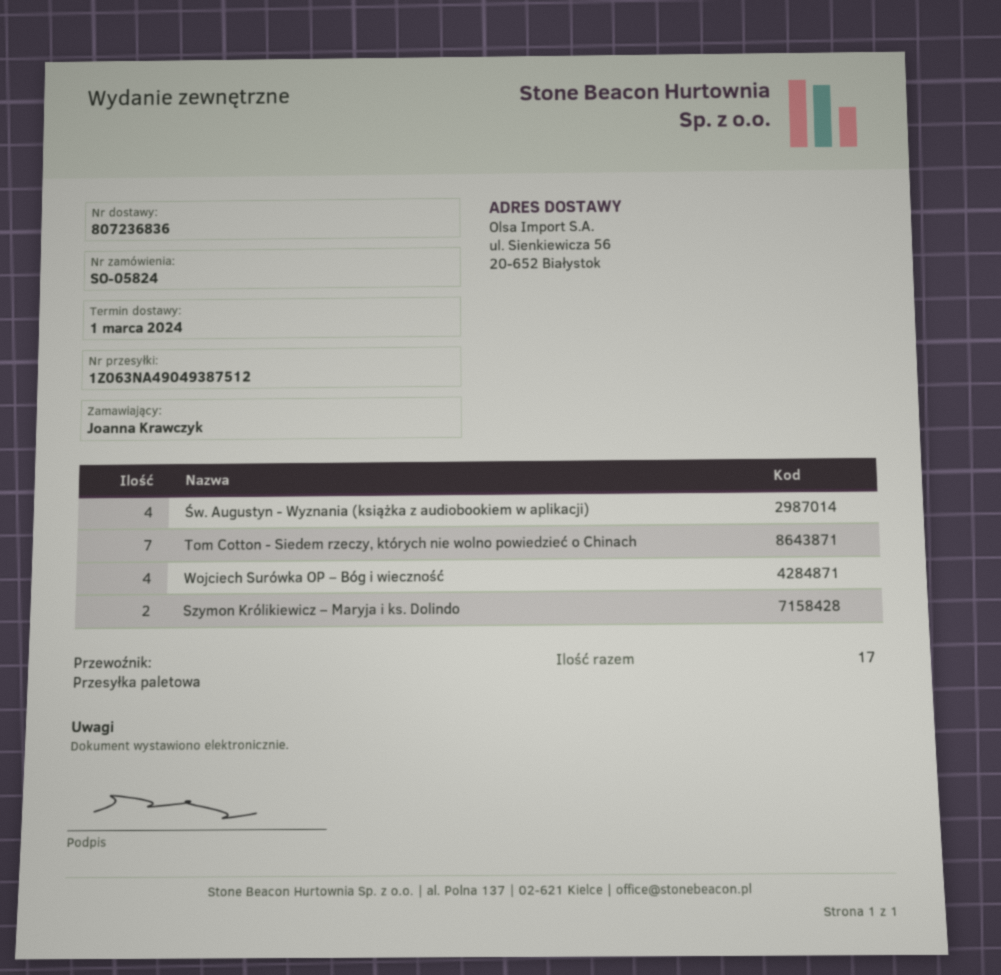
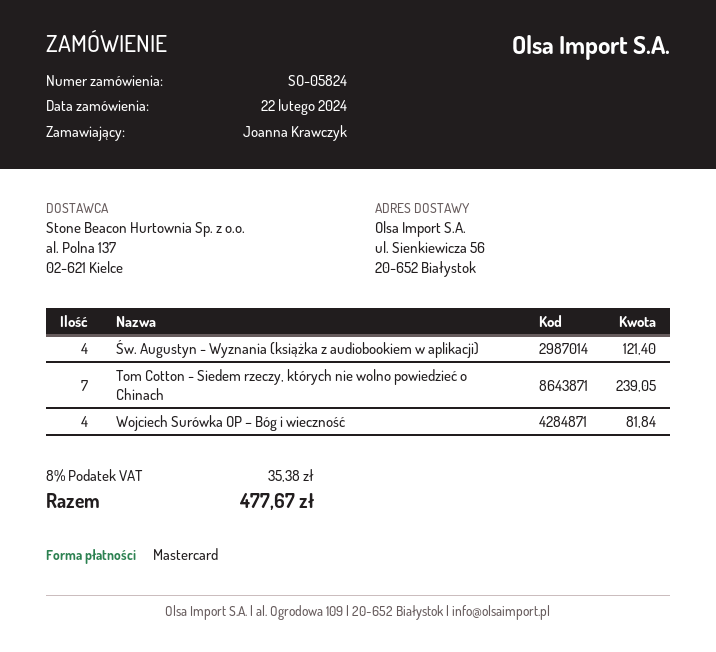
Szymon Królikiewicz – Maryja i ks. Dolindo: 2 -> none

